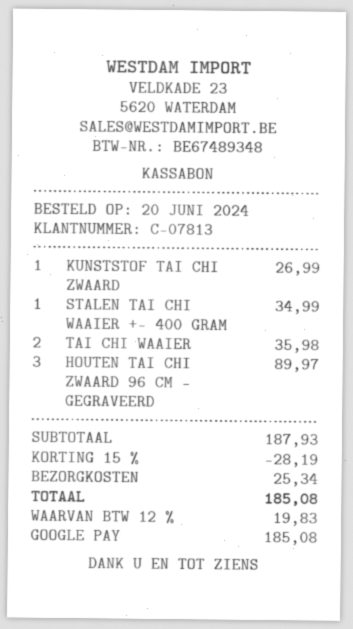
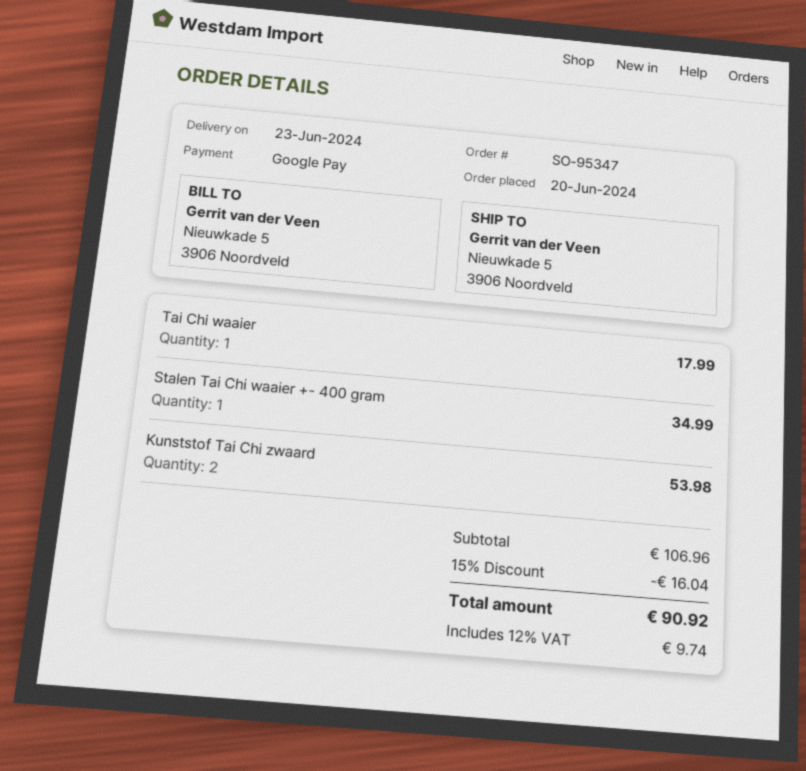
KUNSTSTOF TAI CHI ZWAARD: 1 for 26.99 -> 2 for 53.98
TAI CHI WAAIER: 2 for 35.98 -> 1 for 17.99
HOUTEN TAI CHI ZWAARD 96 CM - GEGRAVEERD: 3 for 89.97 -> none
subtotal: 187.93 -> 106.96
discount: 15% = 28.19 -> 15% = 16.04
shipping: 25.34 -> none
tax: 12% = 19.83 -> 12% = 9.74
total: 185.08 -> 90.92

